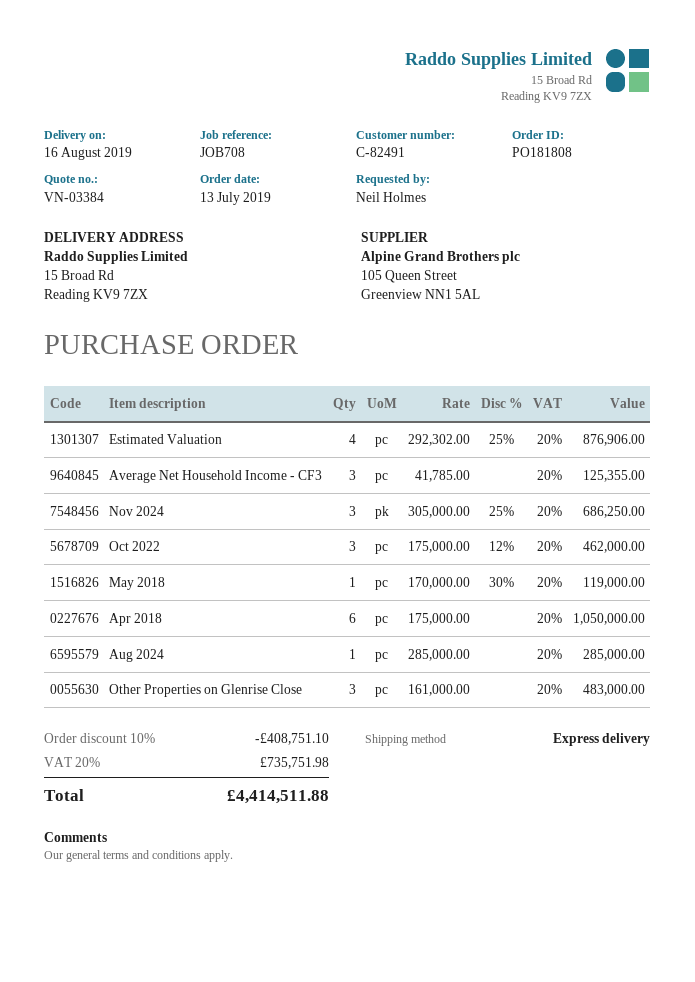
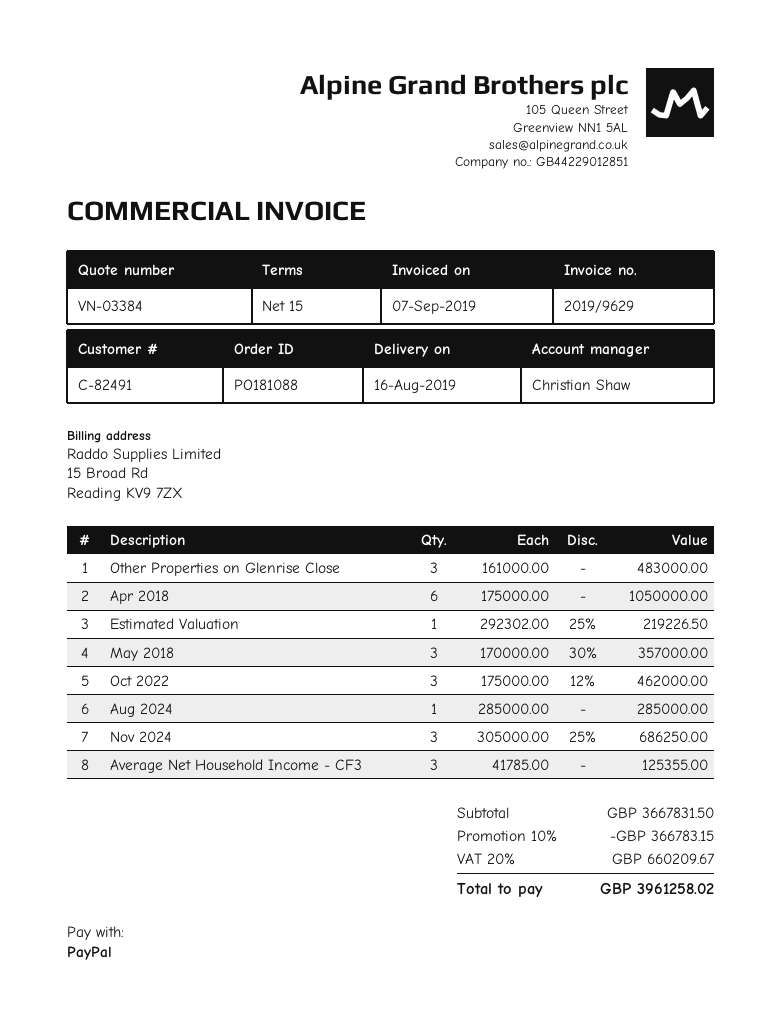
order number: PO181808 -> PO181088
Estimated Valuation: 4 x 292302.00 - 25% = 876906.00 -> 1 x 292302.00 - 25% = 219226.50
May 2018: 1 x 170000.00 - 30% = 119000.00 -> 3 x 170000.00 - 30% = 357000.00
discount: 10% = 408751.10 -> 10% = 366783.15
tax: 20% = 735751.98 -> 20% = 660209.67
total: 4414511.88 -> 3961258.02

